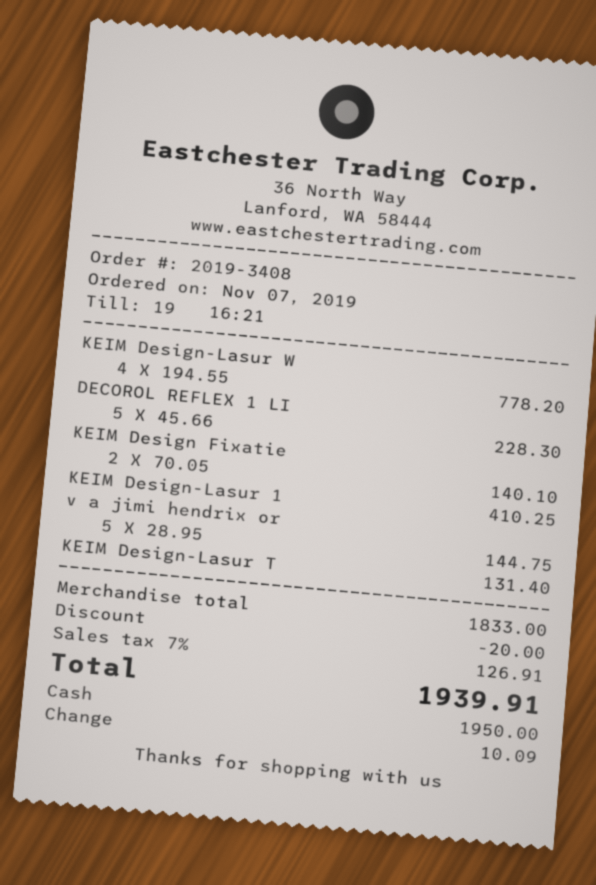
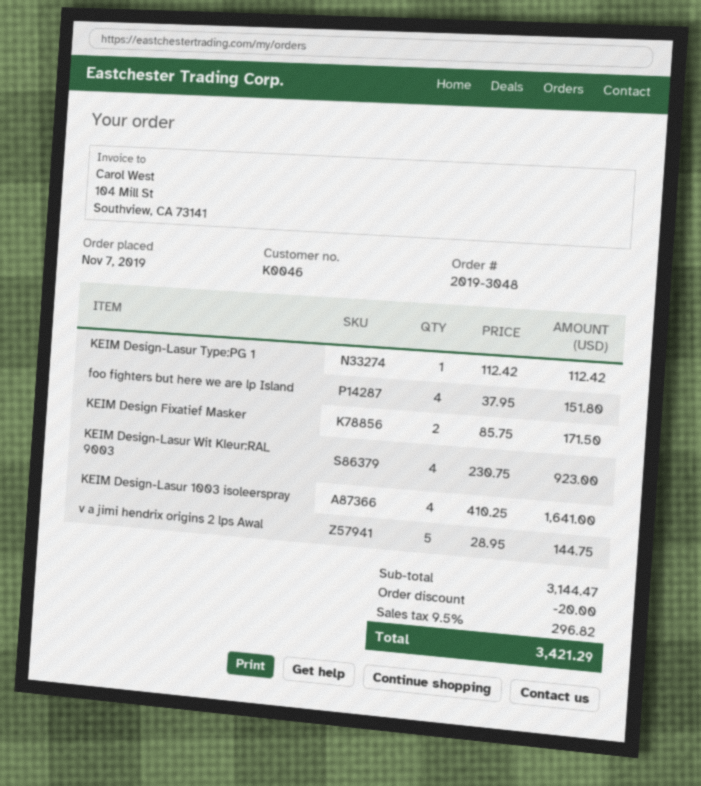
order number: 2019-3408 -> 2019-3048
KEIM Design-Lasur W: 4 x 194.55 = 778.20 -> 4 x 230.75 = 923.00
DECOROL REFLEX 1 LI: 5 x 45.66 = 228.30 -> none
KEIM Design Fixatie: 2 x 70.05 = 140.10 -> 2 x 85.75 = 171.50
KEIM Design-Lasur 1: 1 x 410.25 = 410.25 -> 4 x 410.25 = 1641.00
KEIM Design-Lasur T: 1 x 131.40 = 131.40 -> 1 x 112.42 = 112.42
foo fighters but here we are lp Island: none -> 4 x 37.95 = 151.80
subtotal: 1833.00 -> 3144.47
tax: 7% = 126.91 -> 9.5% = 296.82
total: 1939.91 -> 3421.29

